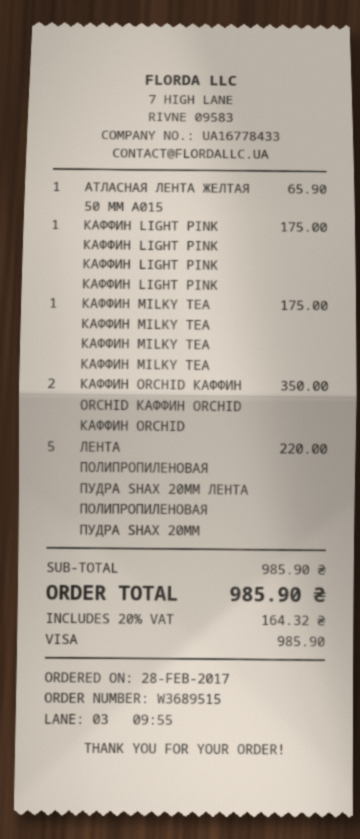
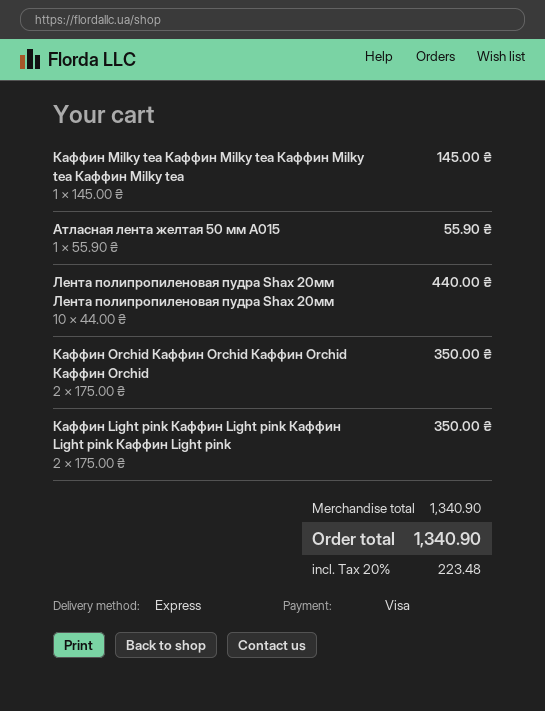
АТЛАСНАЯ ЛЕНТА ЖЕЛТАЯ 50 ММ А015: 1 for 65.90 -> 1 for 55.90
КАФФИН LIGHT PINK КАФФИН LIGHT PINK КАФФИН LIGHT PINK КАФФИН LIGHT PINK: 1 for 175.00 -> 2 for 350.00
КАФФИН MILKY TEA КАФФИН MILKY TEA КАФФИН MILKY TEA КАФФИН MILKY TEA: 1 for 175.00 -> 1 for 145.00
ЛЕНТА ПОЛИПРОПИЛЕНОВАЯ ПУДРА SHAX 20ММ ЛЕНТА ПОЛИПРОПИЛЕНОВАЯ ПУДРА SHAX 20ММ: 5 for 220.00 -> 10 for 440.00
subtotal: 985.90 -> 1340.90
tax: 20% = 164.32 -> 20% = 223.48
total: 985.90 -> 1340.90

